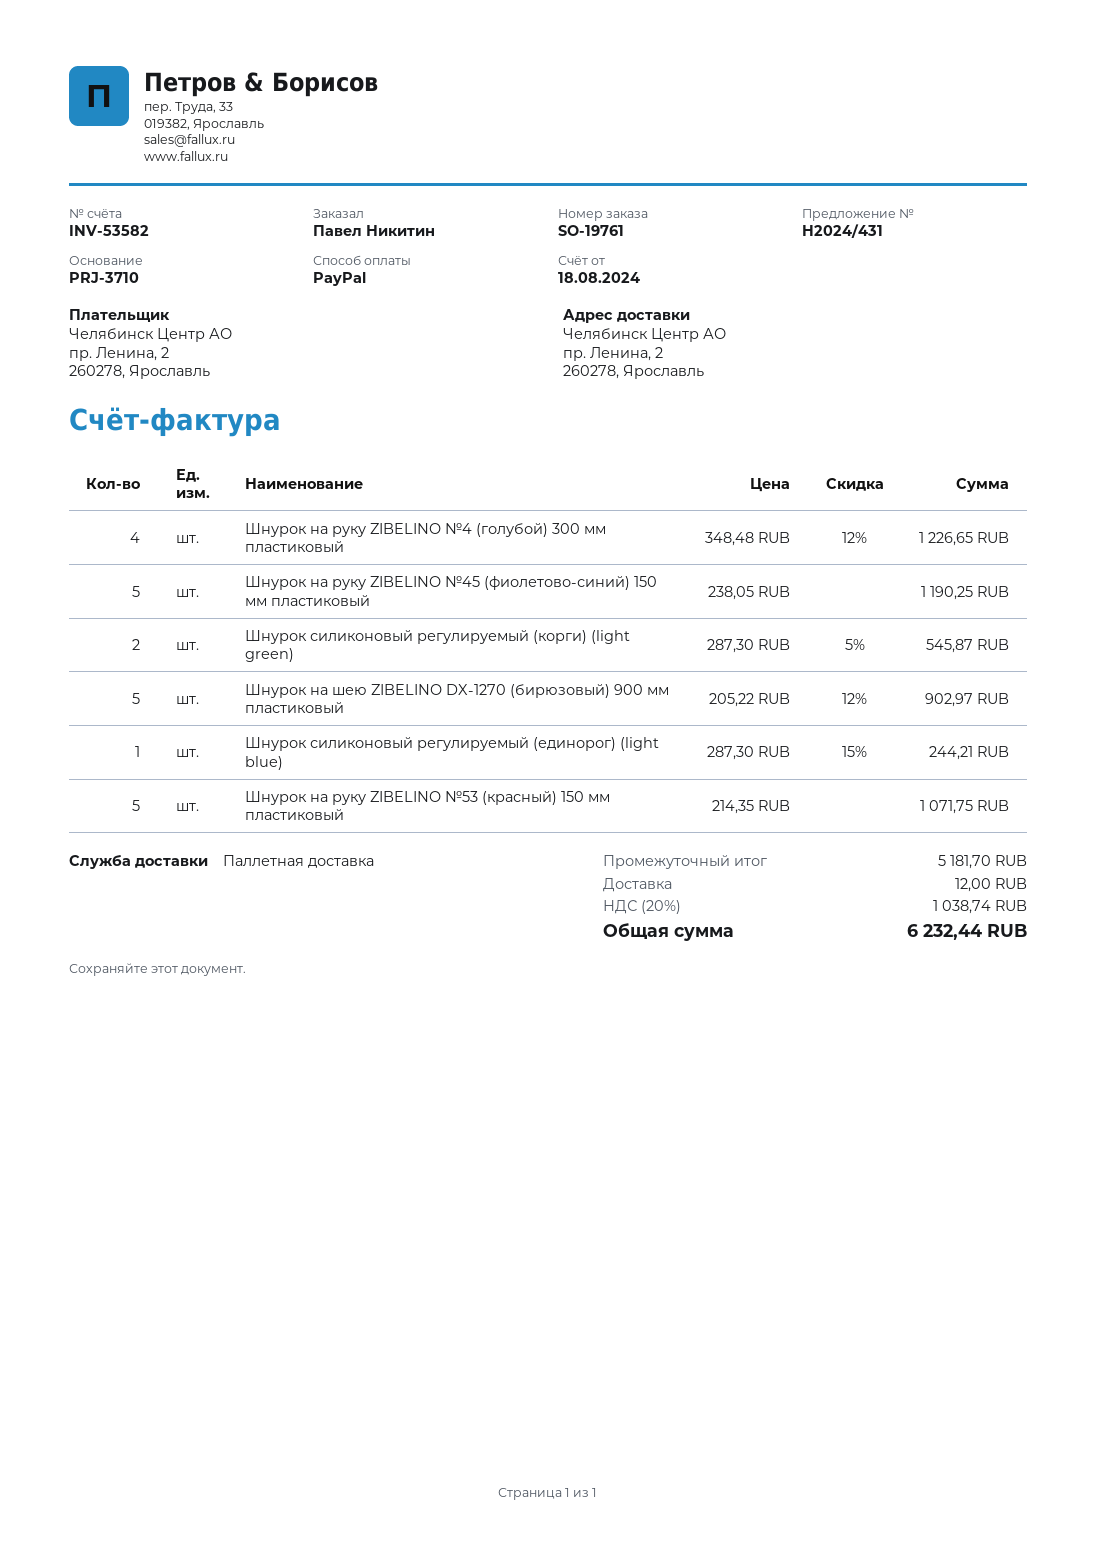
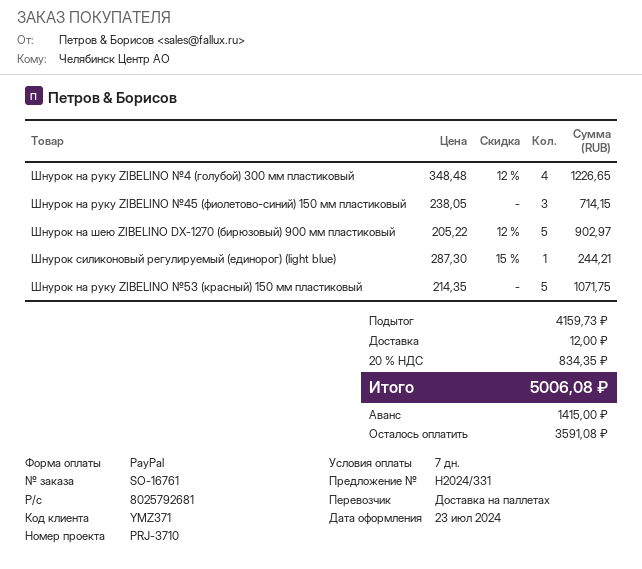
quote number: H2024/431 -> H2024/331
order number: SO-19761 -> SO-16761
Шнурок на руку ZIBELINO №45 (фиолетово-синий) 150 мм пластиковый: 5 x 238.05 = 1190.25 -> 3 x 238.05 = 714.15
Шнурок силиконовый регулируемый (корги) (light green): 2 x 287.30 - 5% = 545.87 -> none
subtotal: 5181.70 -> 4159.73
tax: 20% = 1038.74 -> 20% = 834.35
total: 6232.44 -> 5006.08

